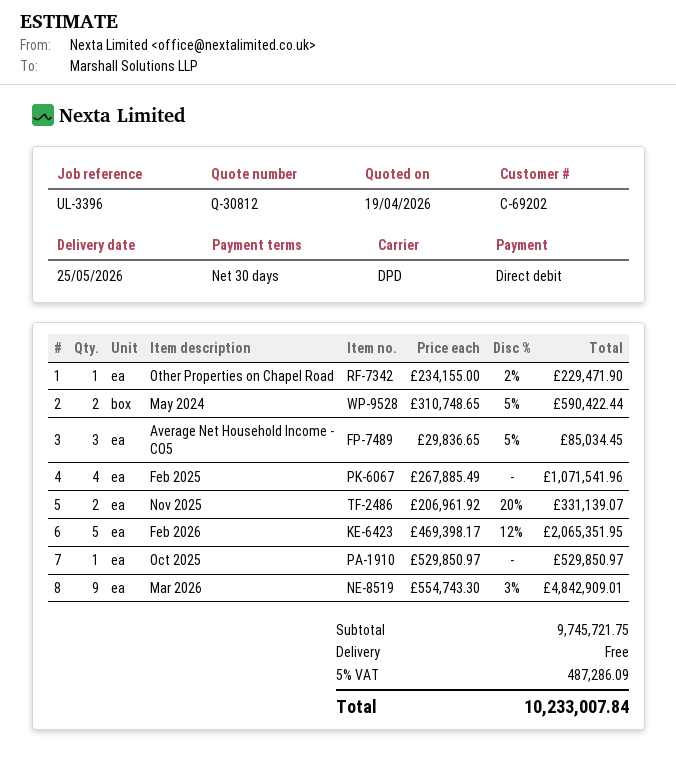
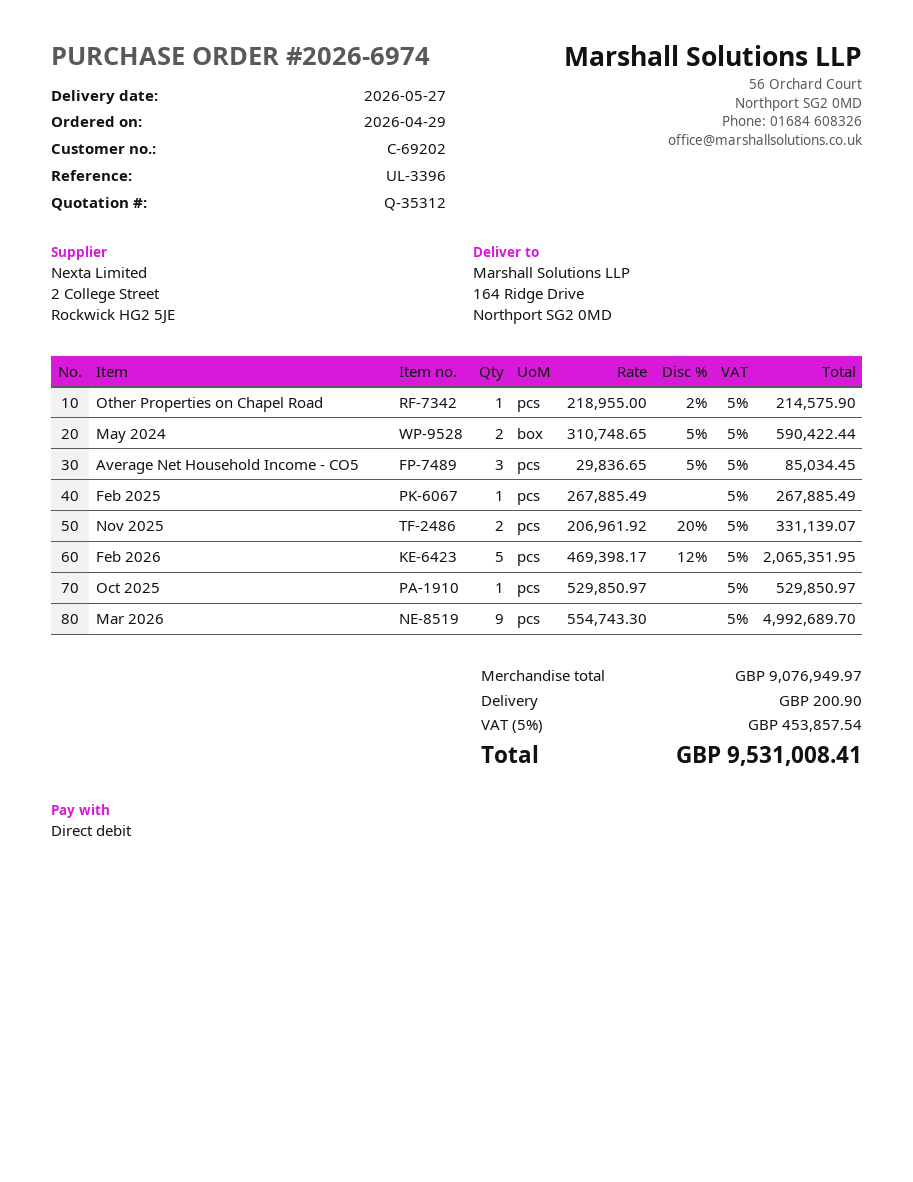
quote number: Q-30812 -> Q-35312
delivery date: 2026-05-25 -> 2026-05-27
Other Properties on Chapel Road: 1 x 234155.00 - 2% = 229471.90 -> 1 x 218955.00 - 2% = 214575.90
Feb 2025: 4 x 267885.49 = 1071541.96 -> 1 x 267885.49 = 267885.49
Mar 2026: 9 x 554743.30 - 3% = 4842909.01 -> 9 x 554743.30 = 4992689.70
subtotal: 9745721.75 -> 9076949.97
shipping: 0.00 -> 200.90
tax: 5% = 487286.09 -> 5% = 453857.54
total: 10233007.84 -> 9531008.41

